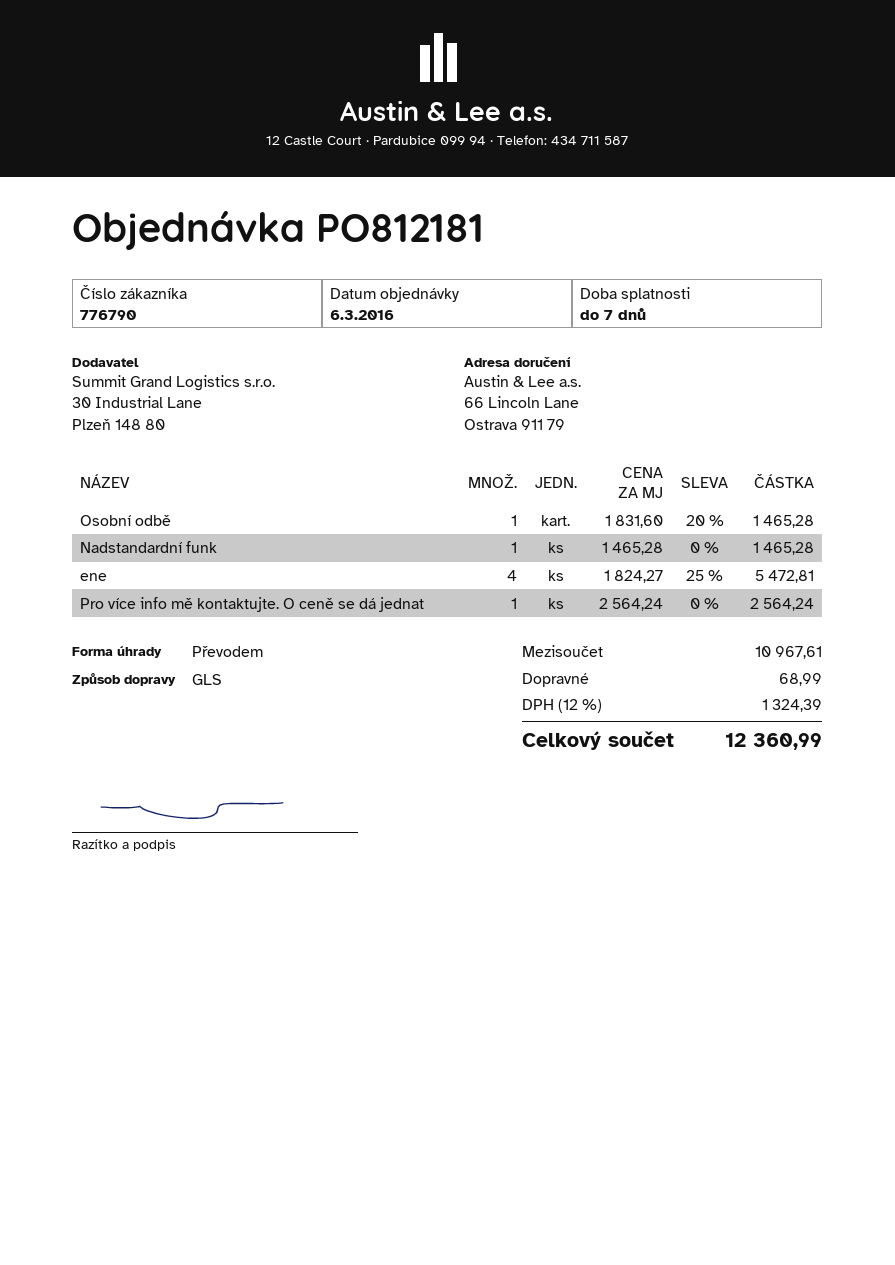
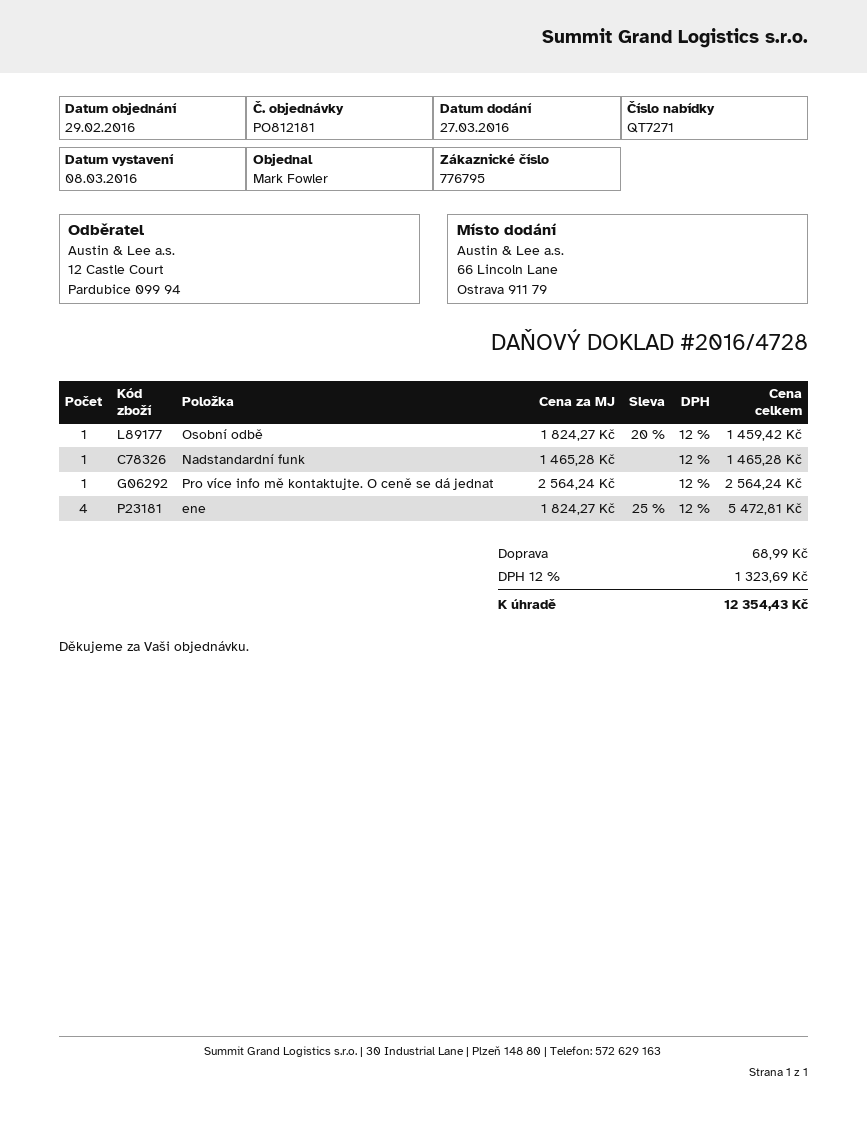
order date: 2016-03-06 -> 2016-02-29
customer number: 776790 -> 776795
Osobní odbě: 1 x 1831.60 - 20% = 1465.28 -> 1 x 1824.27 - 20% = 1459.42
tax: 12% = 1324.39 -> 12% = 1323.69
total: 12360.99 -> 12354.43

